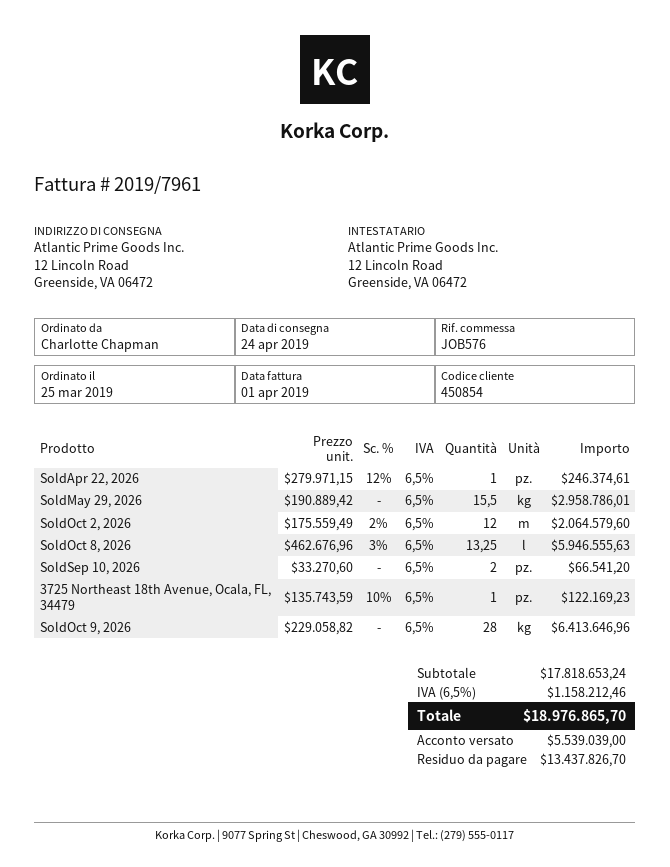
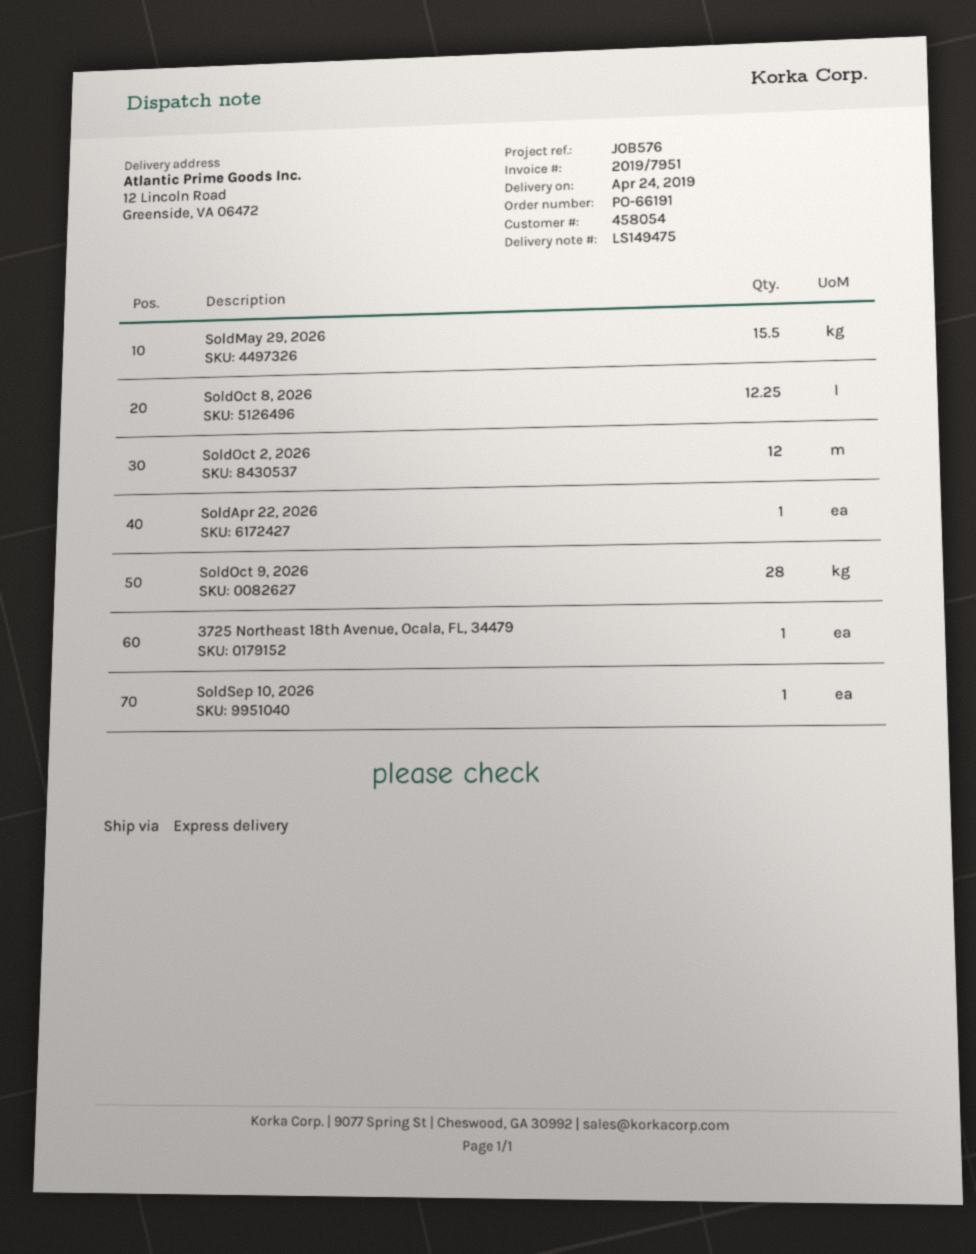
invoice number: 2019/7961 -> 2019/7951
customer number: 450854 -> 458054
SoldOct 8, 2026: 13.25 -> 12.25
SoldSep 10, 2026: 2 -> 1

